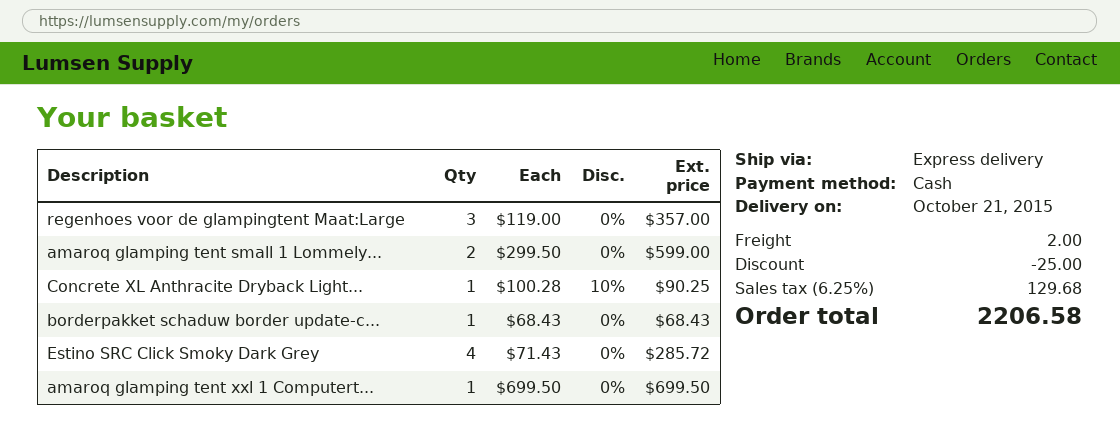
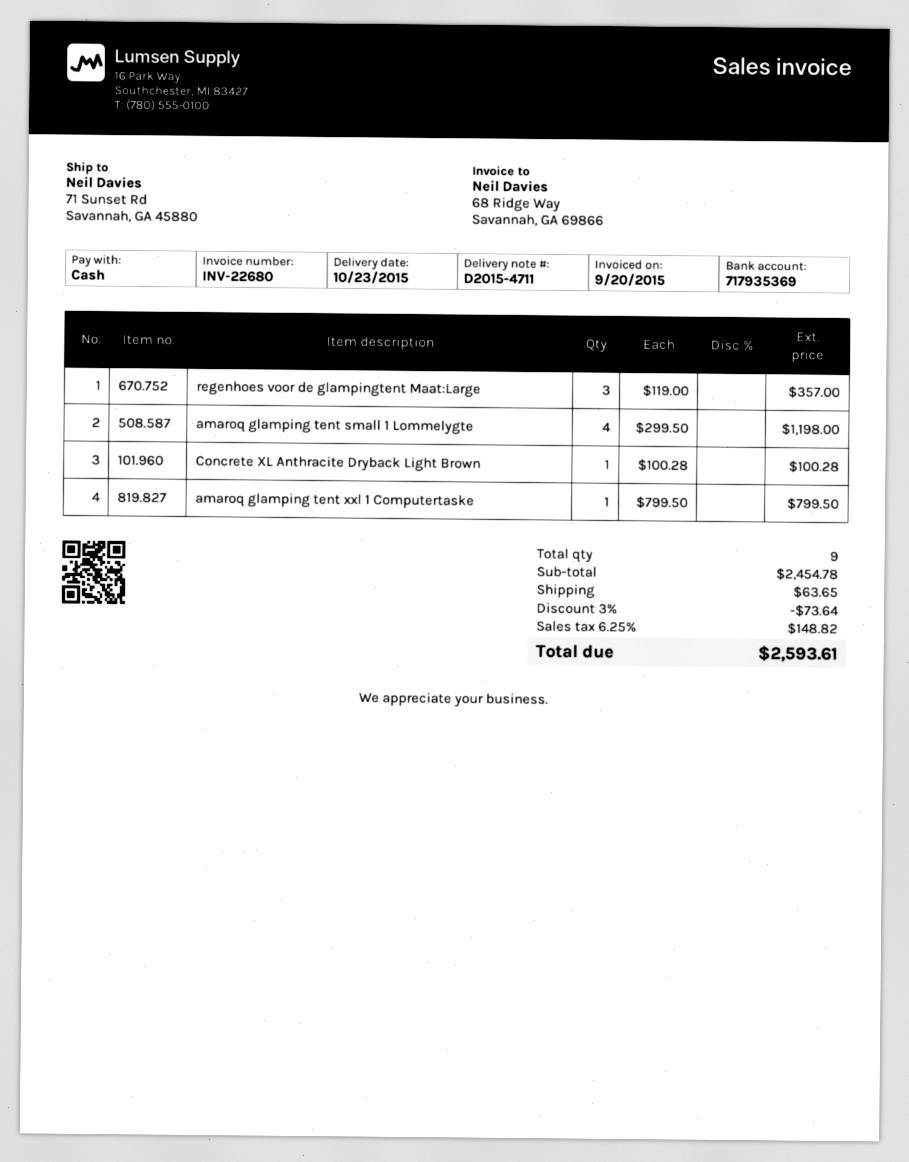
delivery date: 2015-10-21 -> 2015-10-23
amaroq glamping tent small 1 Lommely...: 2 x 299.50 = 599.00 -> 4 x 299.50 = 1198.00
Concrete XL Anthracite Dryback Light...: 1 x 100.28 - 10% = 90.25 -> 1 x 100.28 = 100.28
borderpakket schaduw border update-c...: 1 x 68.43 = 68.43 -> none
Estino SRC Click Smoky Dark Grey: 4 x 71.43 = 285.72 -> none
amaroq glamping tent xxl 1 Computert...: 1 x 699.50 = 699.50 -> 1 x 799.50 = 799.50
discount: 25.00 -> 73.64
shipping: 2.00 -> 63.65
tax: 6.25% = 129.68 -> 6.25% = 148.82
total: 2206.58 -> 2593.61

